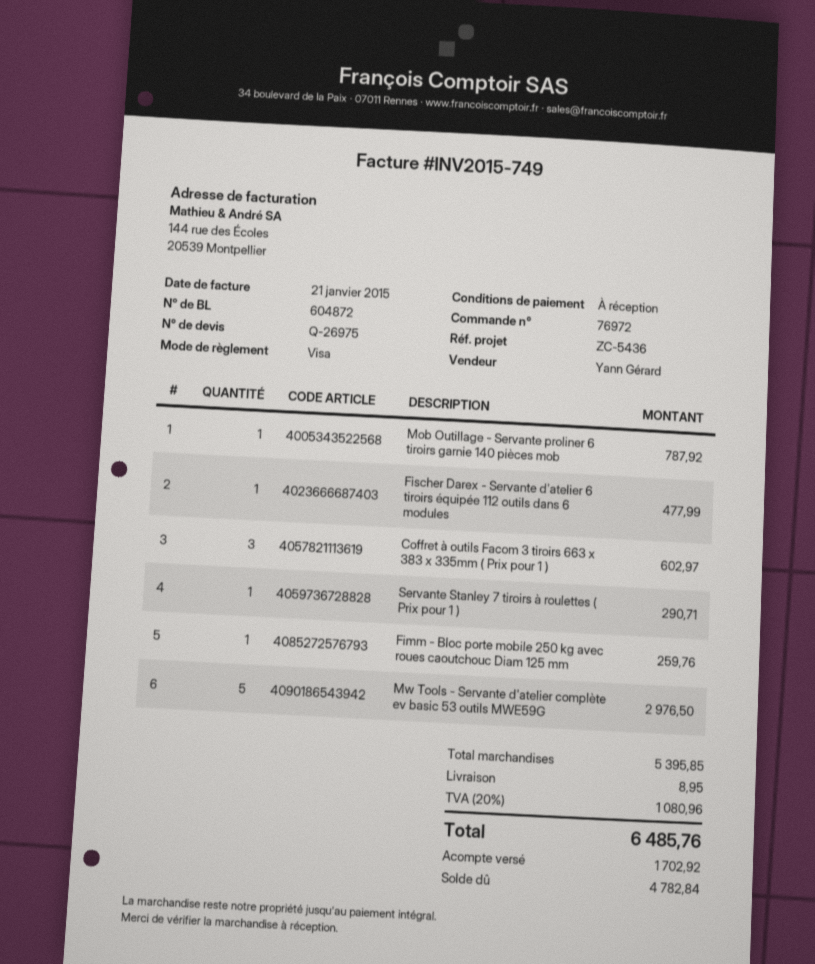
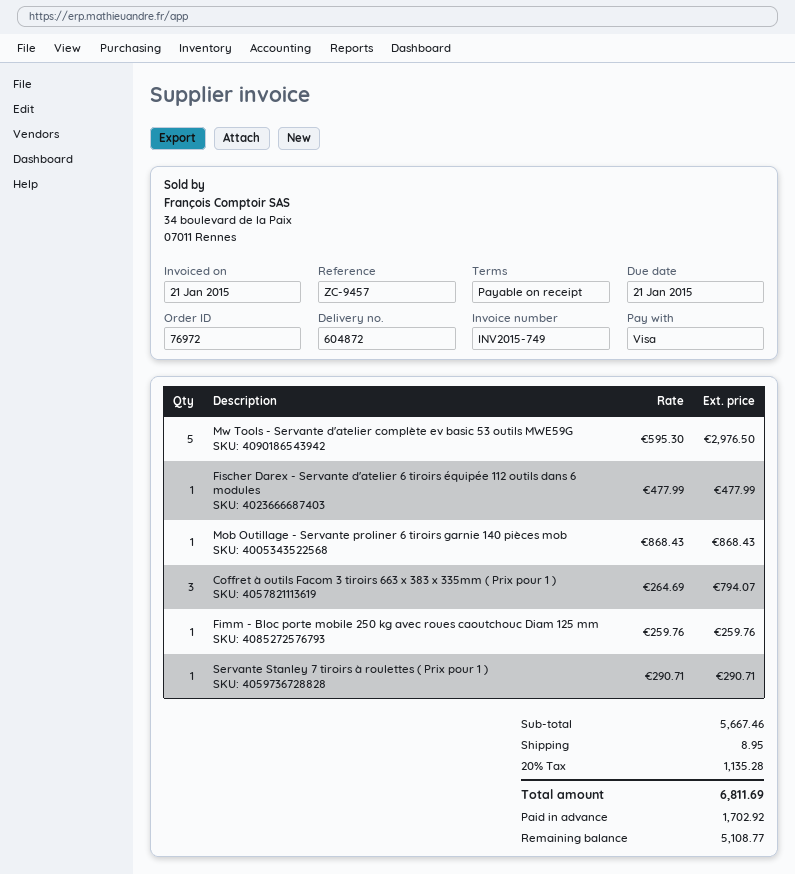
reference: ZC-5436 -> ZC-9457
Mob Outillage - Servante proliner 6 tiroirs garnie 140 pièces mob: 1 for 787.92 -> 1 for 868.43
Coffret à outils Facom 3 tiroirs 663 x 383 x 335mm ( Prix pour 1 ): 3 for 602.97 -> 3 for 794.07
subtotal: 5395.85 -> 5667.46
tax: 20% = 1080.96 -> 20% = 1135.28
total: 6485.76 -> 6811.69
balance: 4782.84 -> 5108.77

